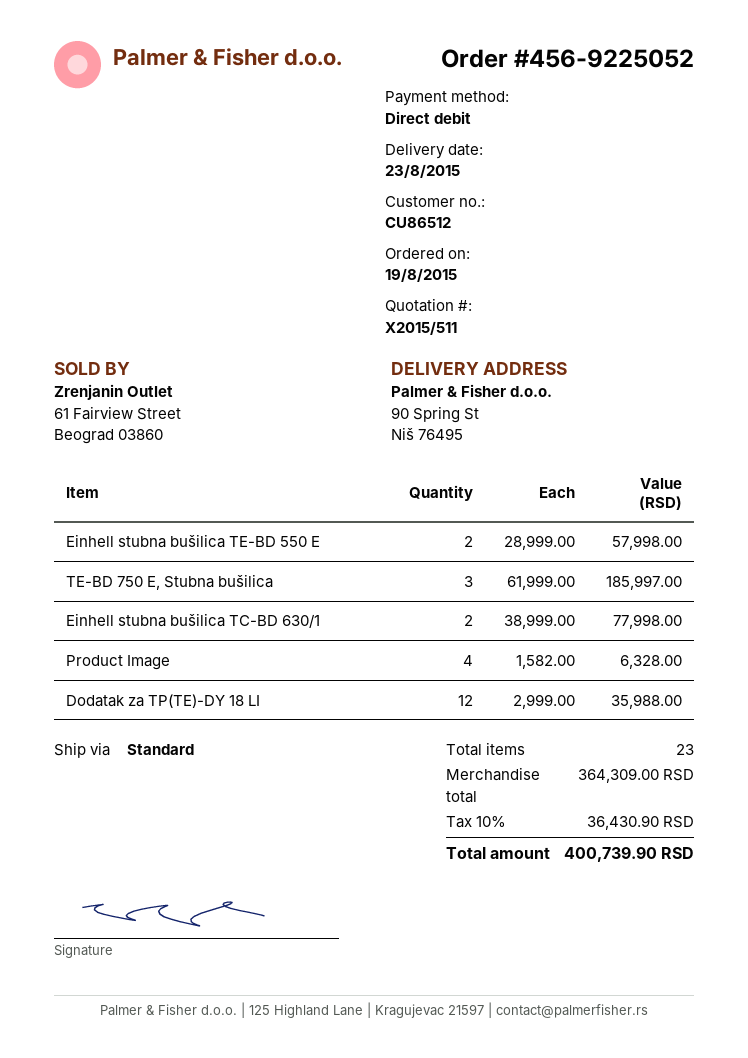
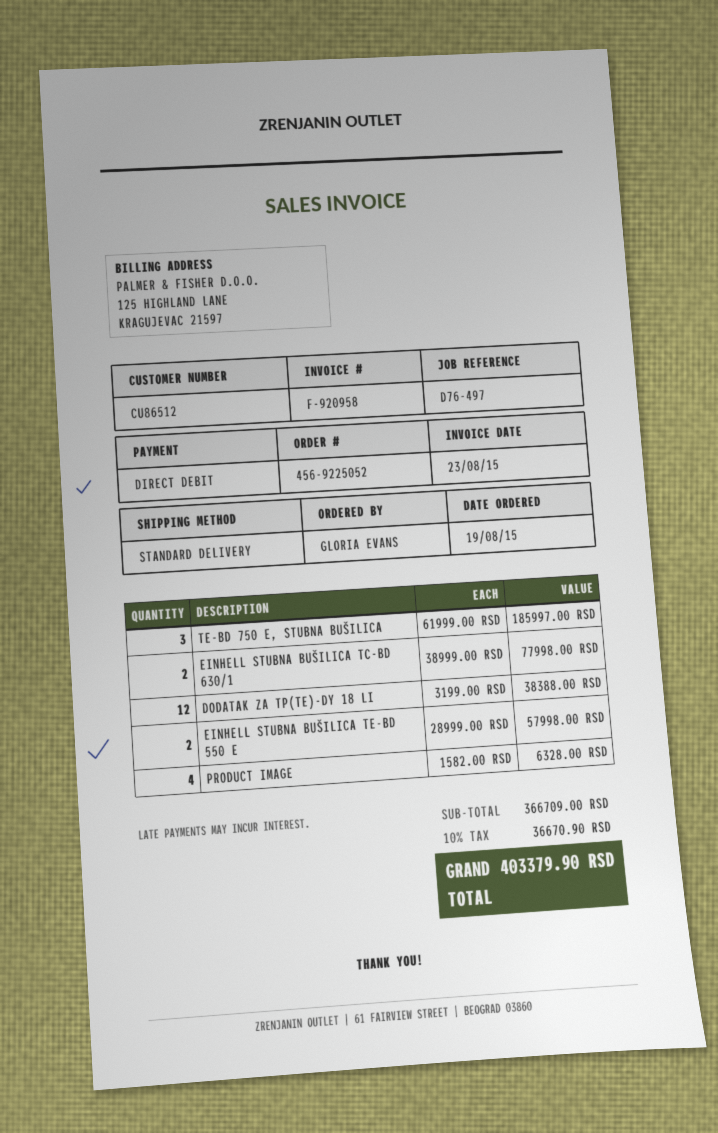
Dodatak za TP(TE)-DY 18 LI: 12 x 2999.00 = 35988.00 -> 12 x 3199.00 = 38388.00
subtotal: 364309.00 -> 366709.00
tax: 10% = 36430.90 -> 10% = 36670.90
total: 400739.90 -> 403379.90

